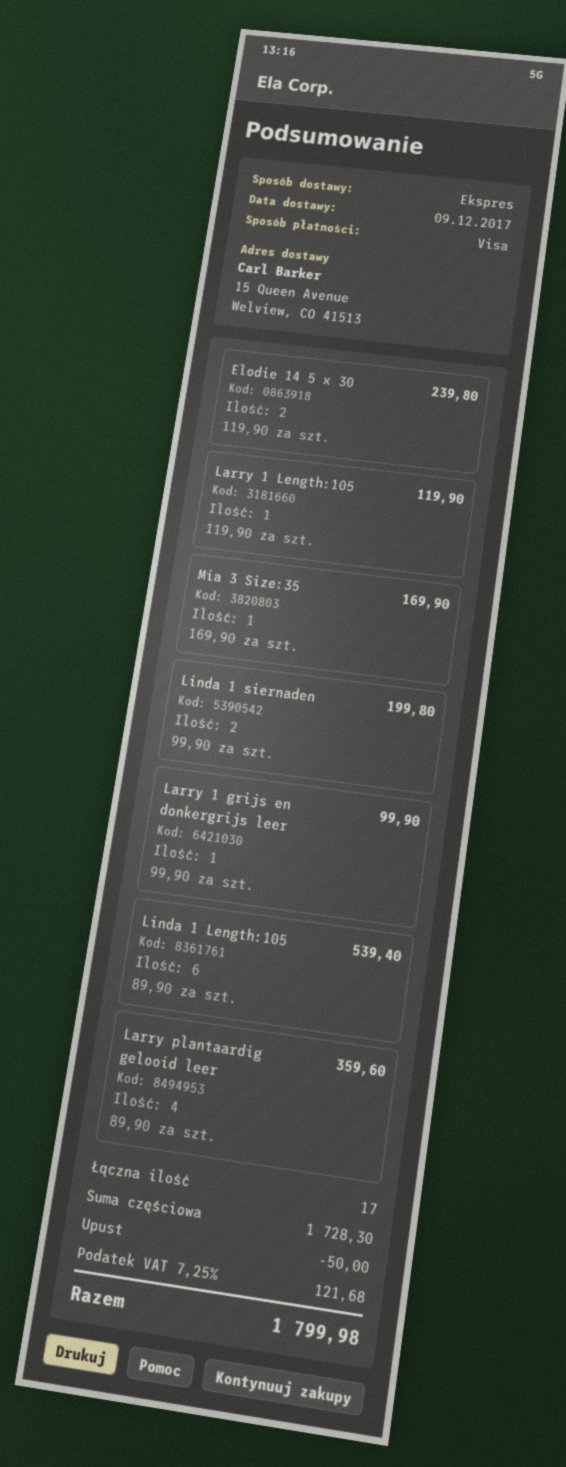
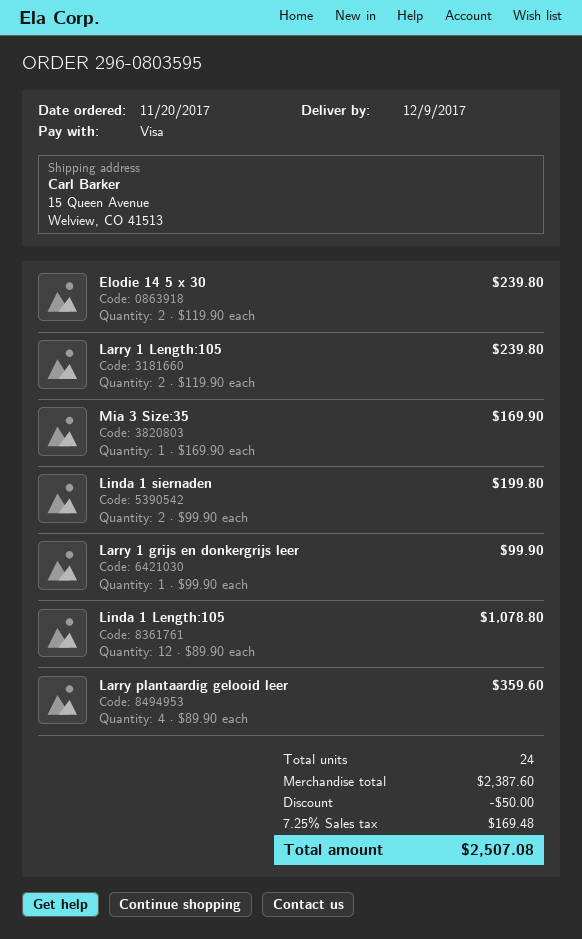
Larry 1 Length:105: 1 x 119.90 = 119.90 -> 2 x 119.90 = 239.80
Linda 1 Length:105: 6 x 89.90 = 539.40 -> 12 x 89.90 = 1078.80
total quantity: 17 -> 24
subtotal: 1728.30 -> 2387.60
tax: 7.25% = 121.68 -> 7.25% = 169.48
total: 1799.98 -> 2507.08

